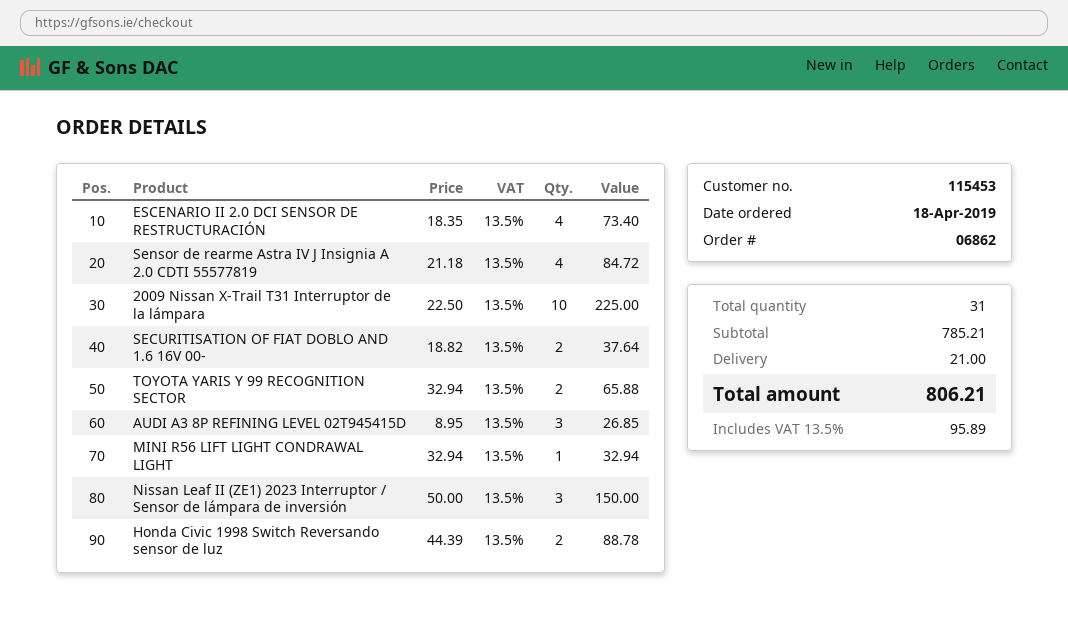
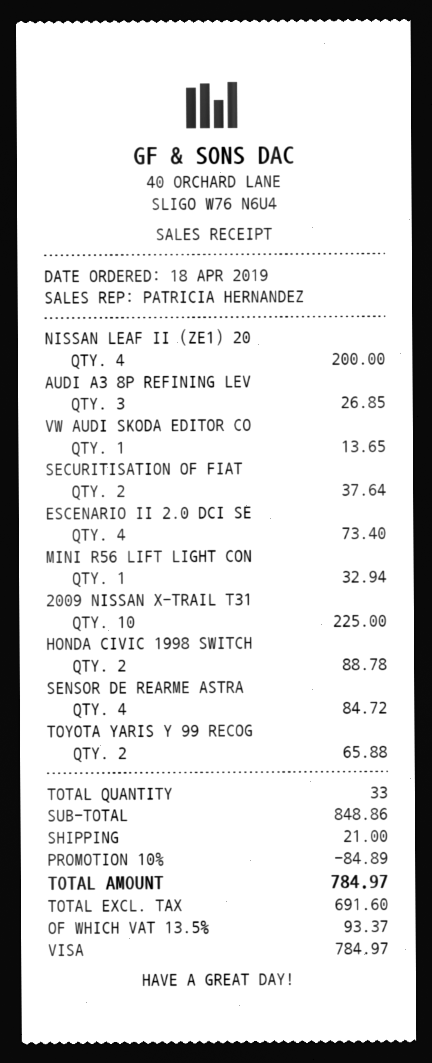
Nissan Leaf II (ZE1) 2023 Interruptor / Sensor de lámpara de inversión: 3 for 150.00 -> 4 for 200.00
VW AUDI SKODA EDITOR CO: none -> 1 for 13.65
total quantity: 31 -> 33
subtotal: 785.21 -> 848.86
discount: none -> 10% = 84.89
tax: 13.5% = 95.89 -> 13.5% = 93.37
total: 806.21 -> 784.97

